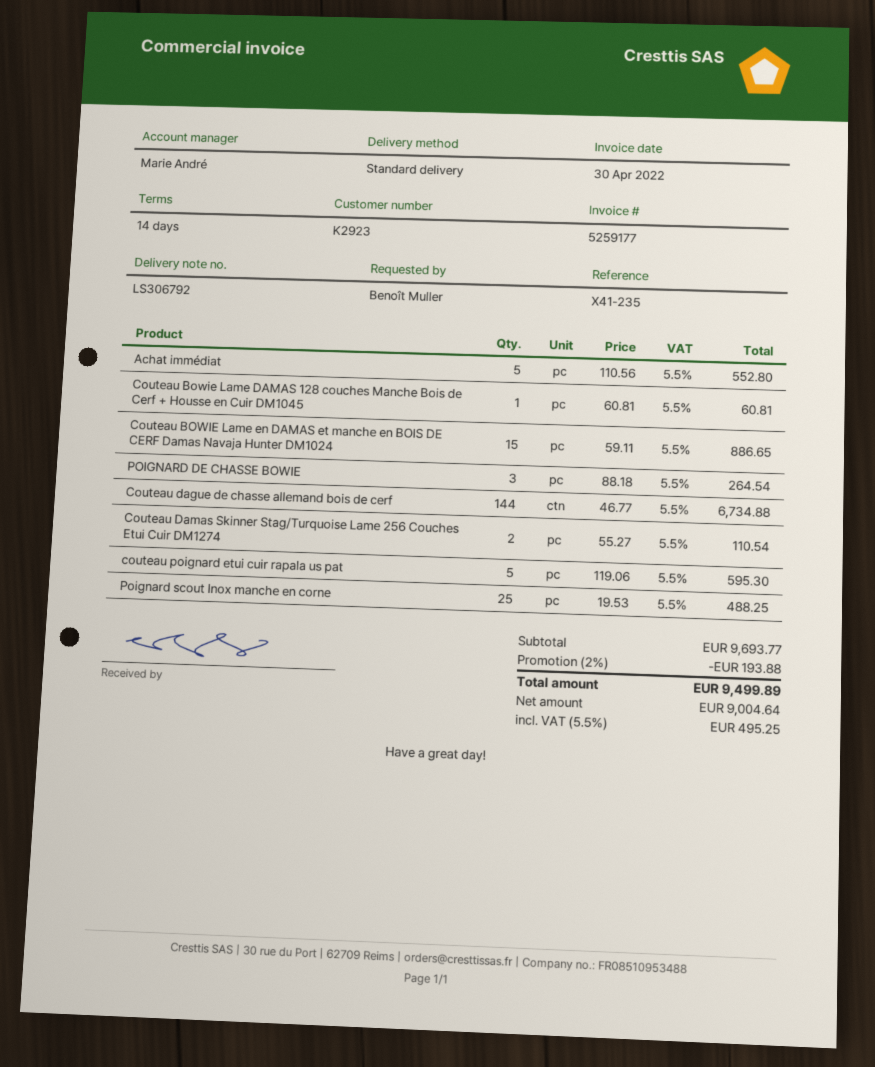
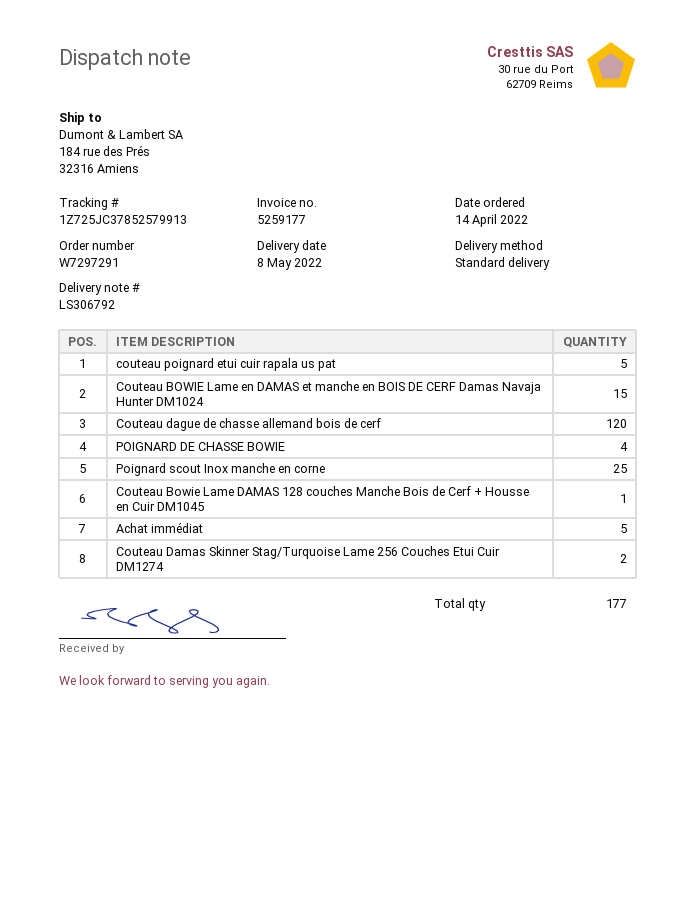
POIGNARD DE CHASSE BOWIE: 3 -> 4
Couteau dague de chasse allemand bois de cerf: 144 -> 120

